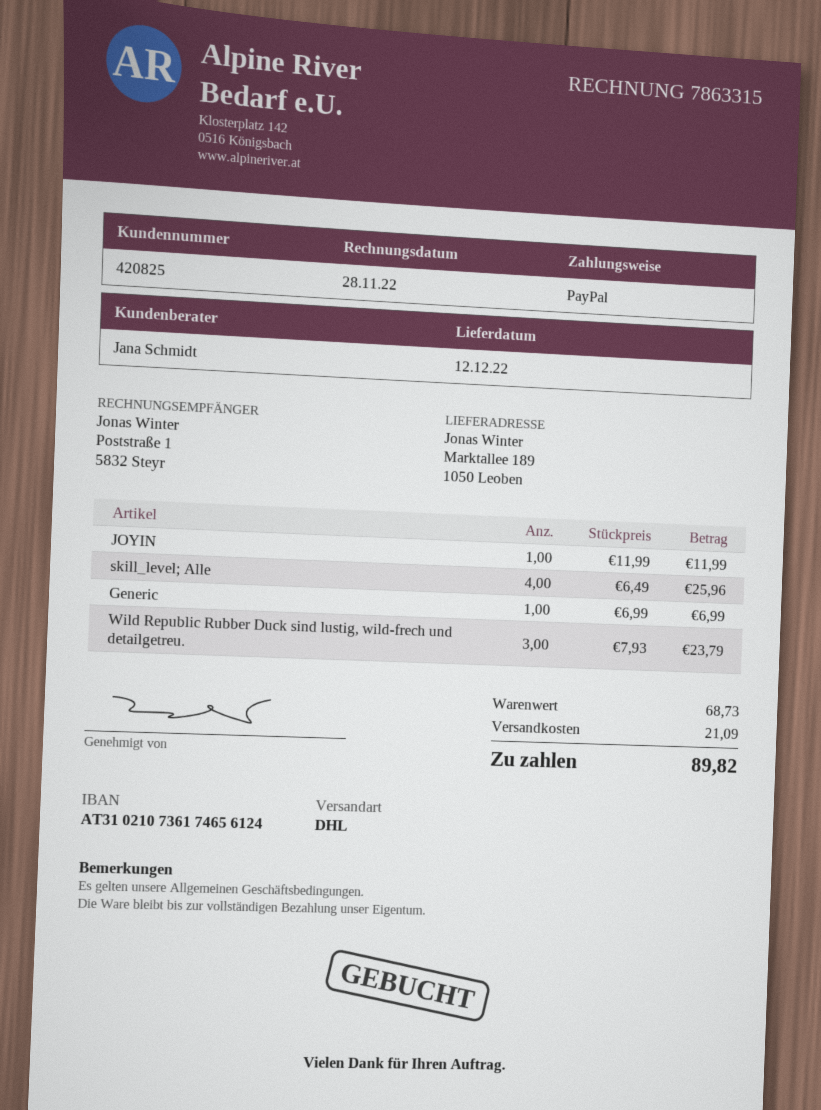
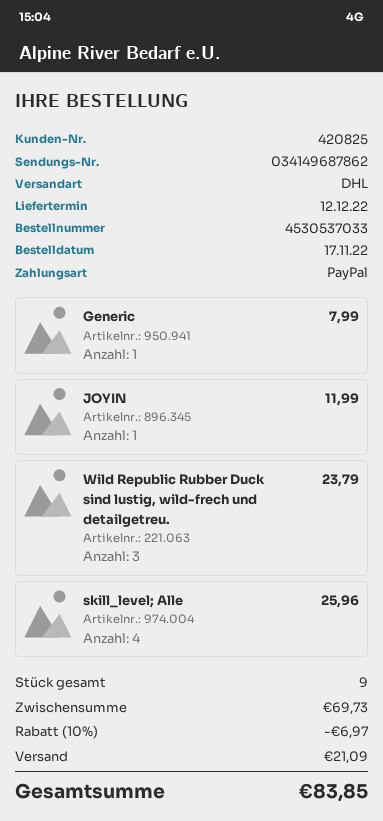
Generic: 1 for 6.99 -> 1 for 7.99
subtotal: 68.73 -> 69.73
discount: none -> 10% = 6.97
total: 89.82 -> 83.85

